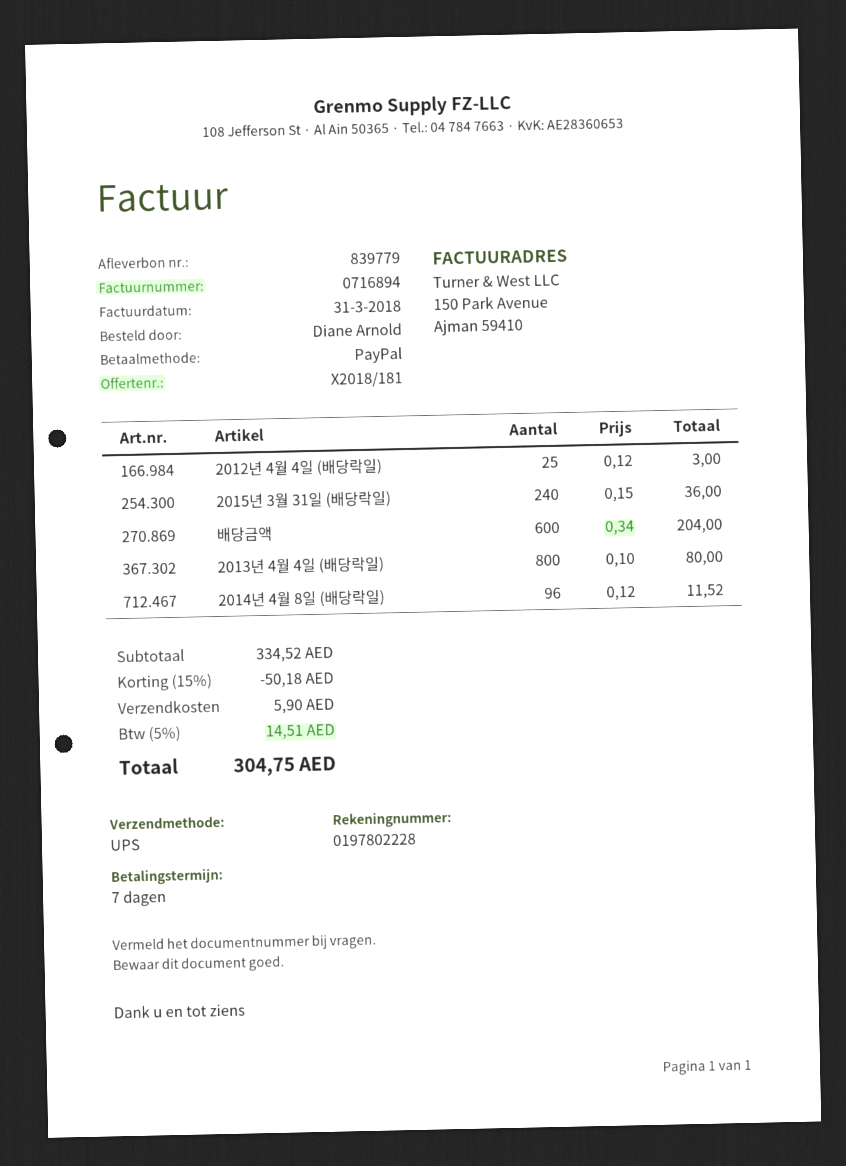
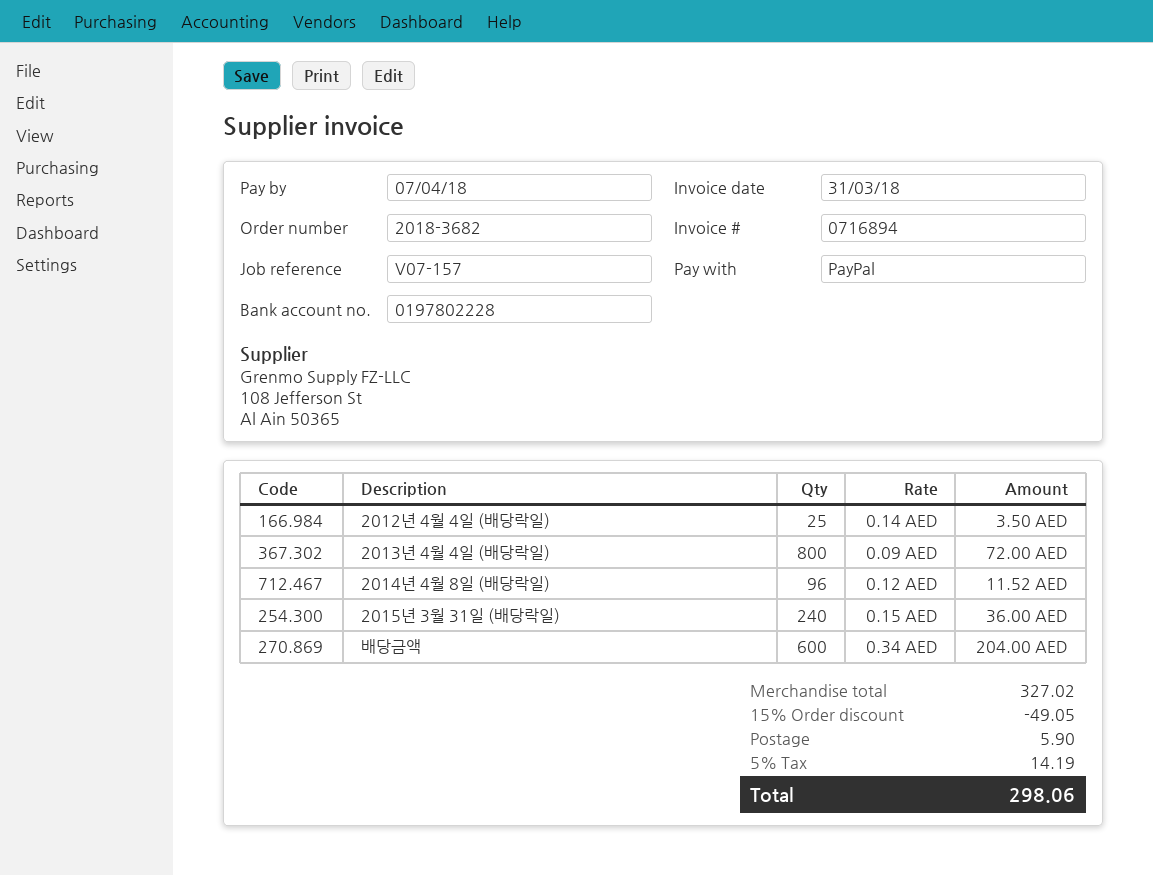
2012년 4월 4일 (배당락일): 25 x 0.12 = 3.00 -> 25 x 0.14 = 3.50
2013년 4월 4일 (배당락일): 800 x 0.10 = 80.00 -> 800 x 0.09 = 72.00
subtotal: 334.52 -> 327.02
discount: 15% = 50.18 -> 15% = 49.05
tax: 5% = 14.51 -> 5% = 14.19
total: 304.75 -> 298.06

